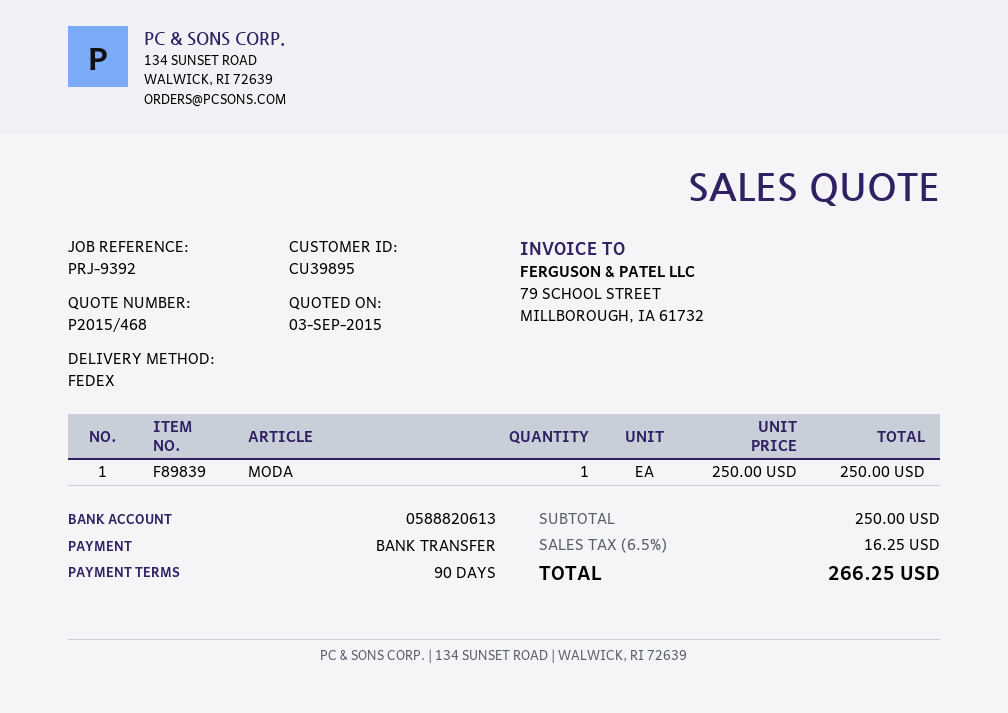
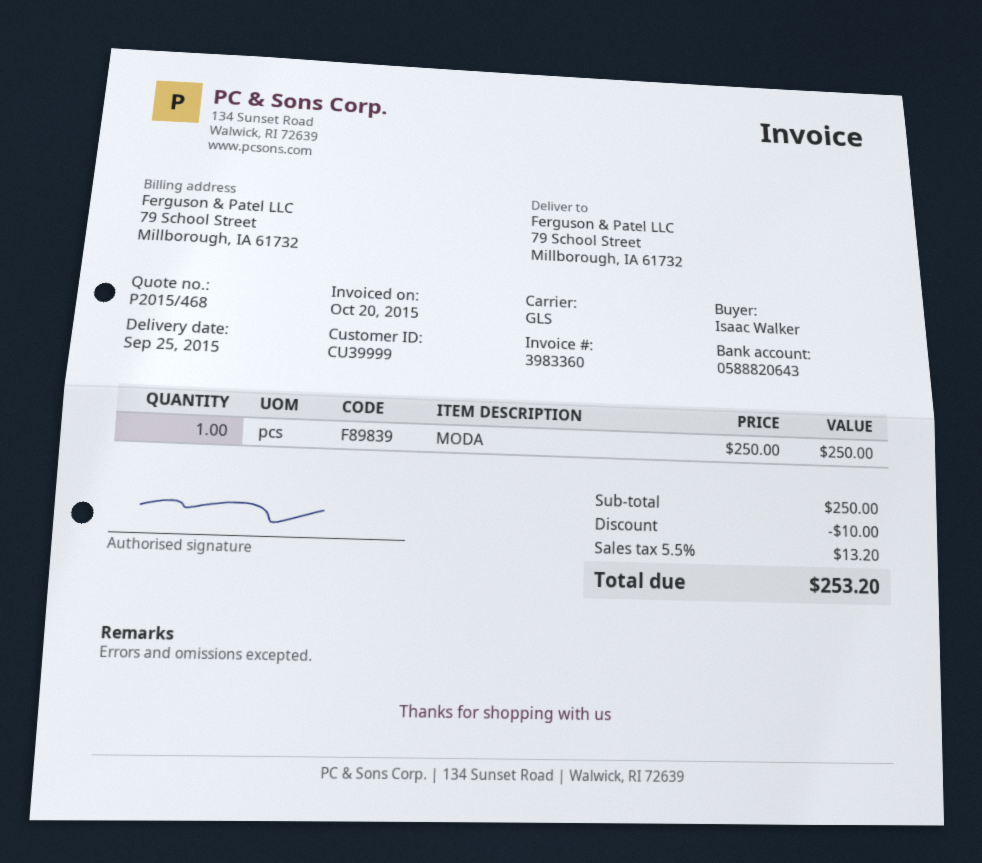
customer number: CU39895 -> CU39999
bank account: 0588820613 -> 0588820643
shipping method: FedEx -> GLS
discount: none -> 10.00
tax: 6.5% = 16.25 -> 5.5% = 13.20
total: 266.25 -> 253.20

